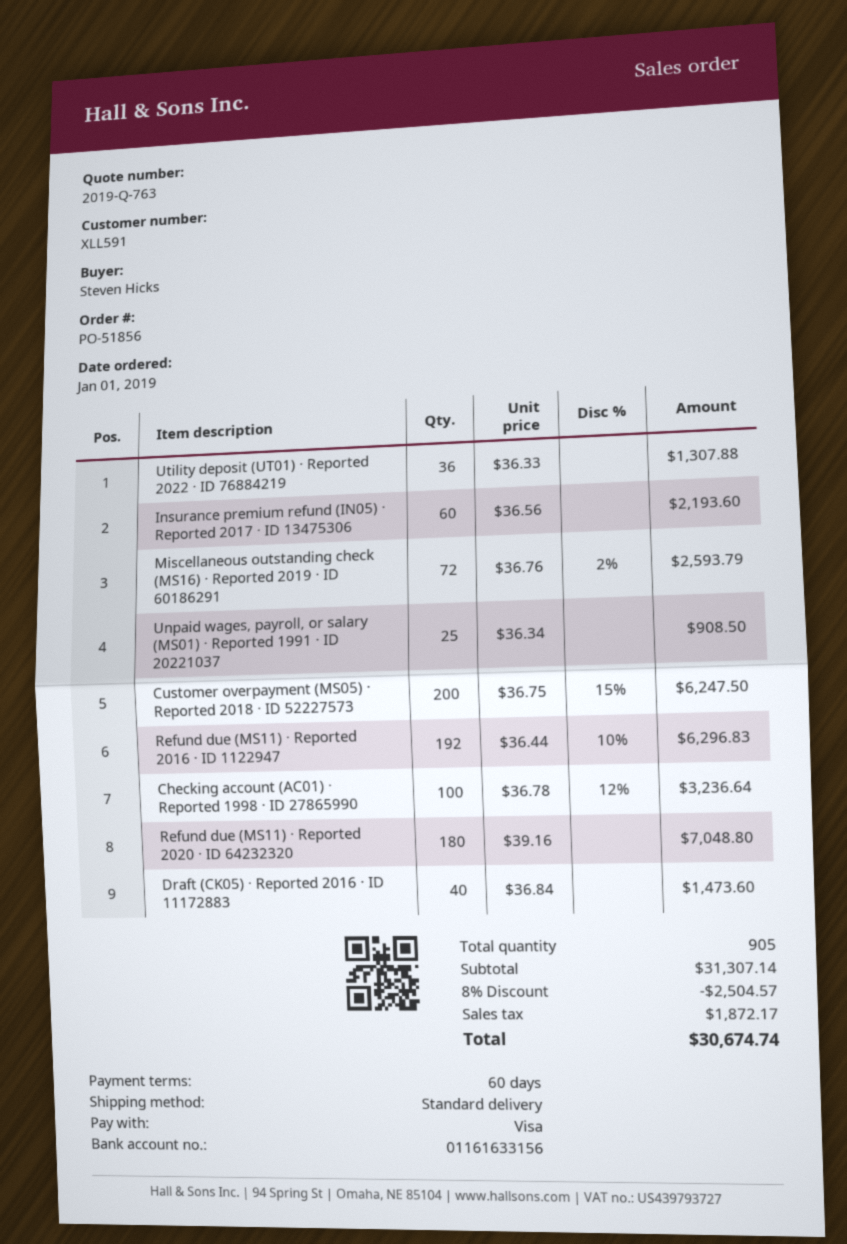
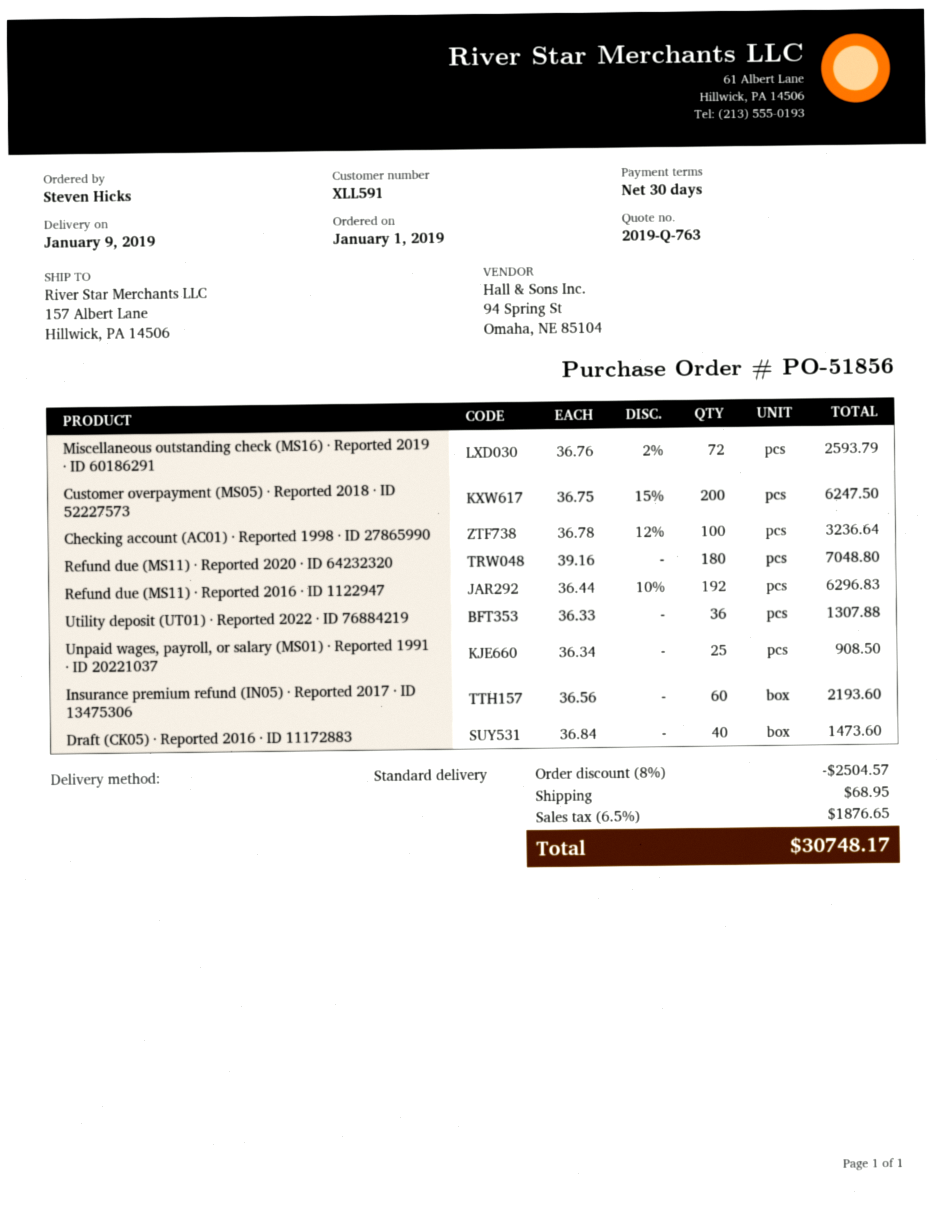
payment terms: 60 days -> 30 days
shipping: none -> 68.95
tax: 1872.17 -> 1876.65
total: 30674.74 -> 30748.17

